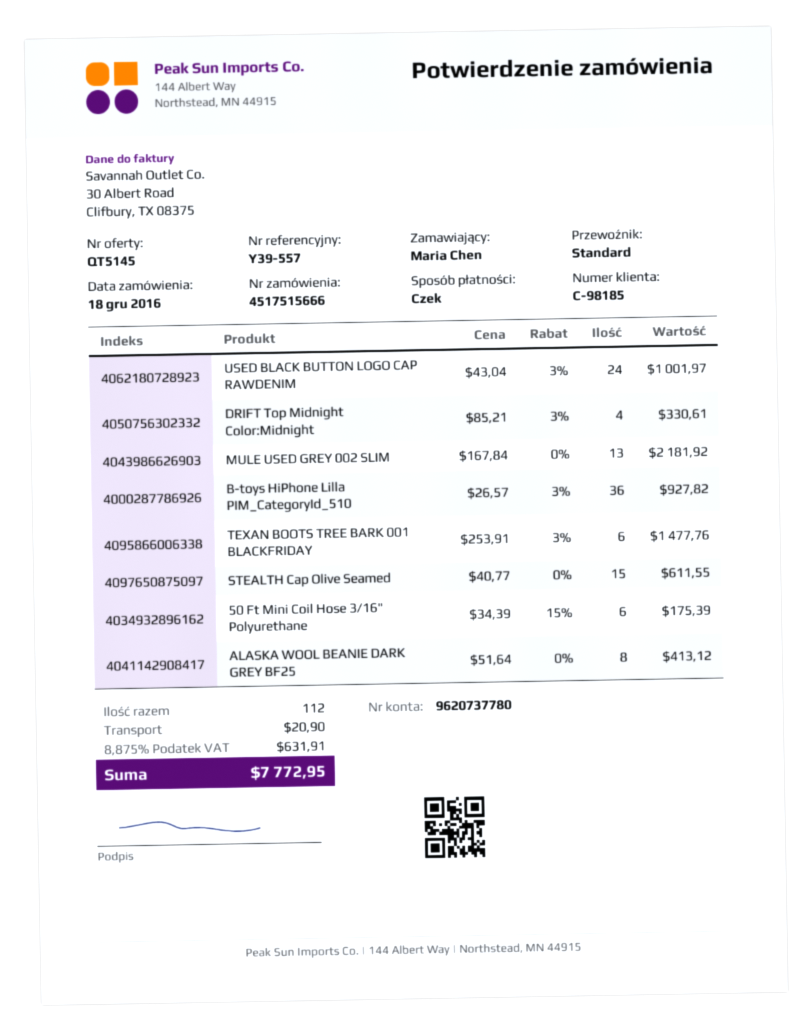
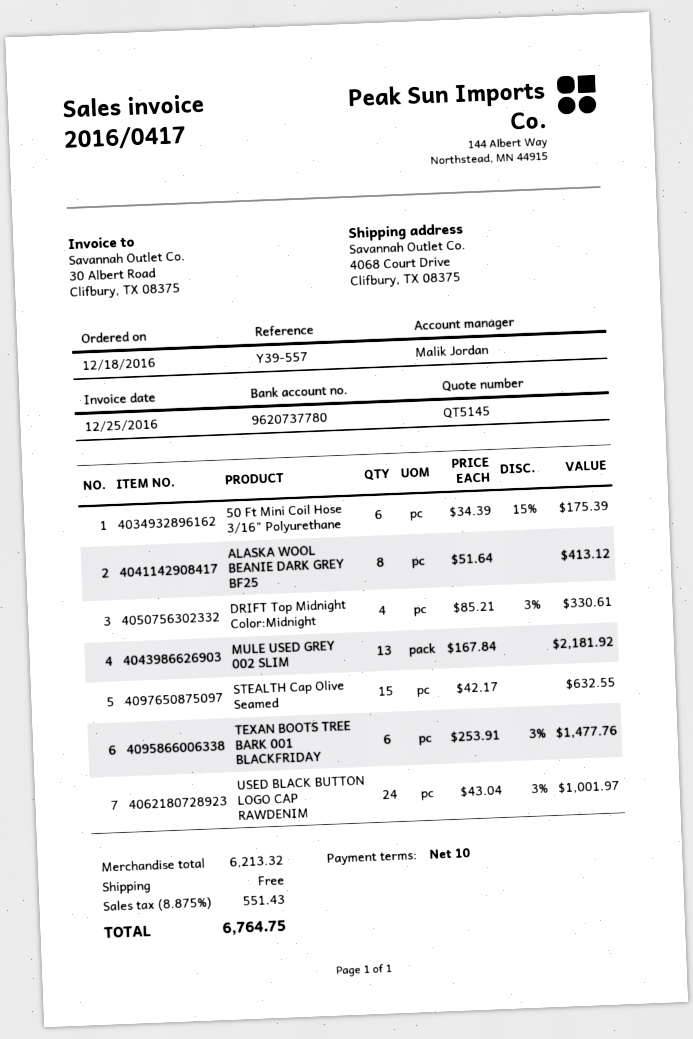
B-toys HiPhone Lilla PIM_CategoryId_510: 36 x 26.57 - 3% = 927.82 -> none
STEALTH Cap Olive Seamed: 15 x 40.77 = 611.55 -> 15 x 42.17 = 632.55
shipping: 20.90 -> 0.00
tax: 8.875% = 631.91 -> 8.875% = 551.43
total: 7772.95 -> 6764.75

